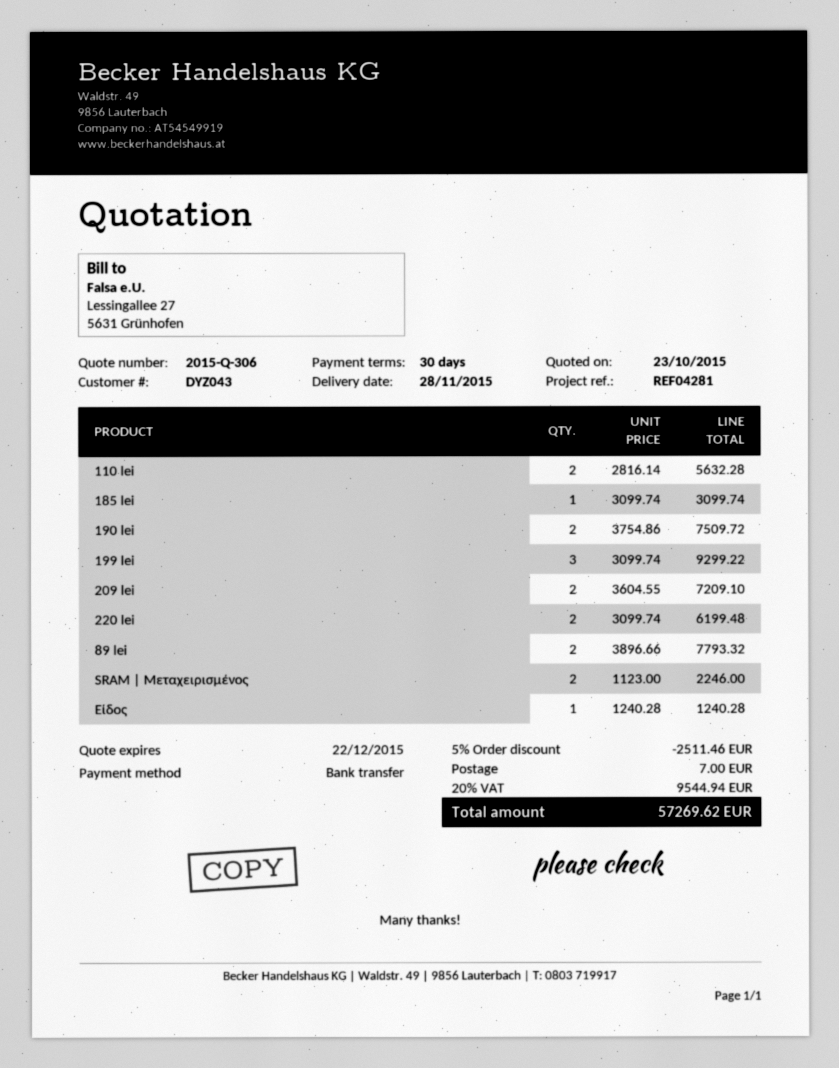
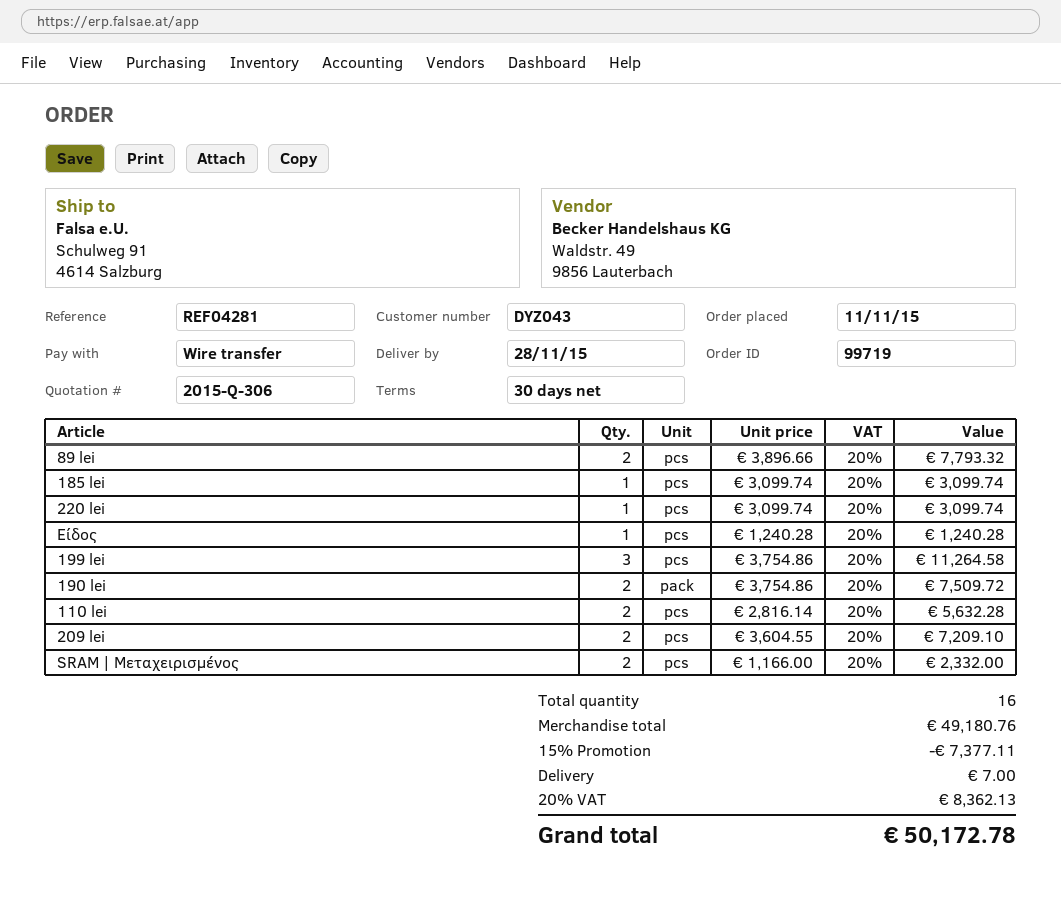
199 lei: 3 x 3099.74 = 9299.22 -> 3 x 3754.86 = 11264.58
220 lei: 2 x 3099.74 = 6199.48 -> 1 x 3099.74 = 3099.74
SRAM | Μεταχειρισμένος: 2 x 1123.00 = 2246.00 -> 2 x 1166.00 = 2332.00
discount: 5% = 2511.46 -> 15% = 7377.11
tax: 20% = 9544.94 -> 20% = 8362.13
total: 57269.62 -> 50172.78

